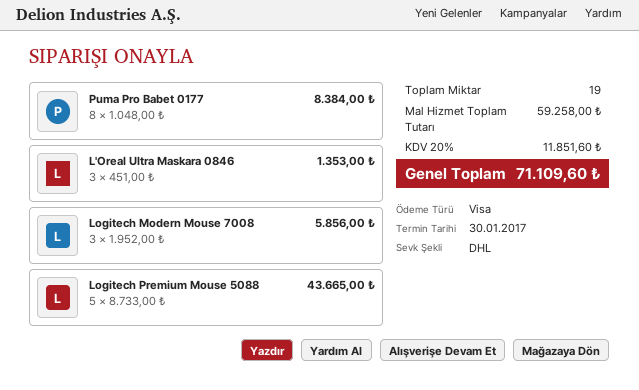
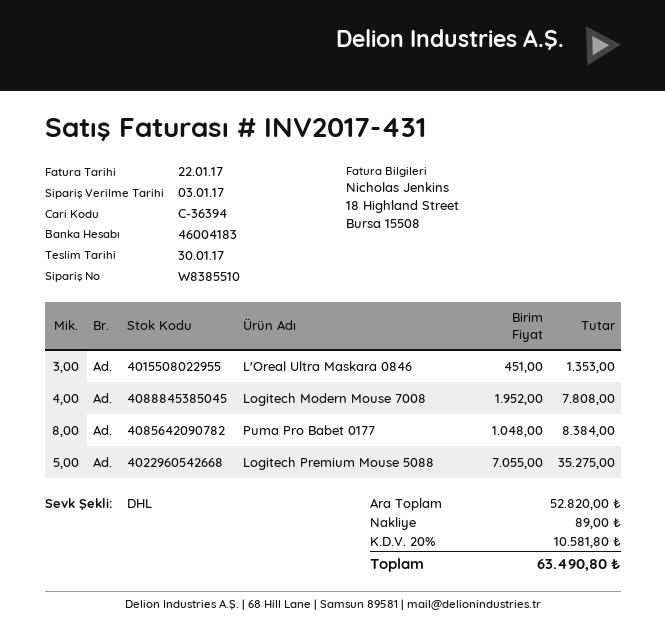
Logitech Modern Mouse 7008: 3 x 1952.00 = 5856.00 -> 4 x 1952.00 = 7808.00
Logitech Premium Mouse 5088: 5 x 8733.00 = 43665.00 -> 5 x 7055.00 = 35275.00
subtotal: 59258.00 -> 52820.00
shipping: none -> 89.00
tax: 20% = 11851.60 -> 20% = 10581.80
total: 71109.60 -> 63490.80

